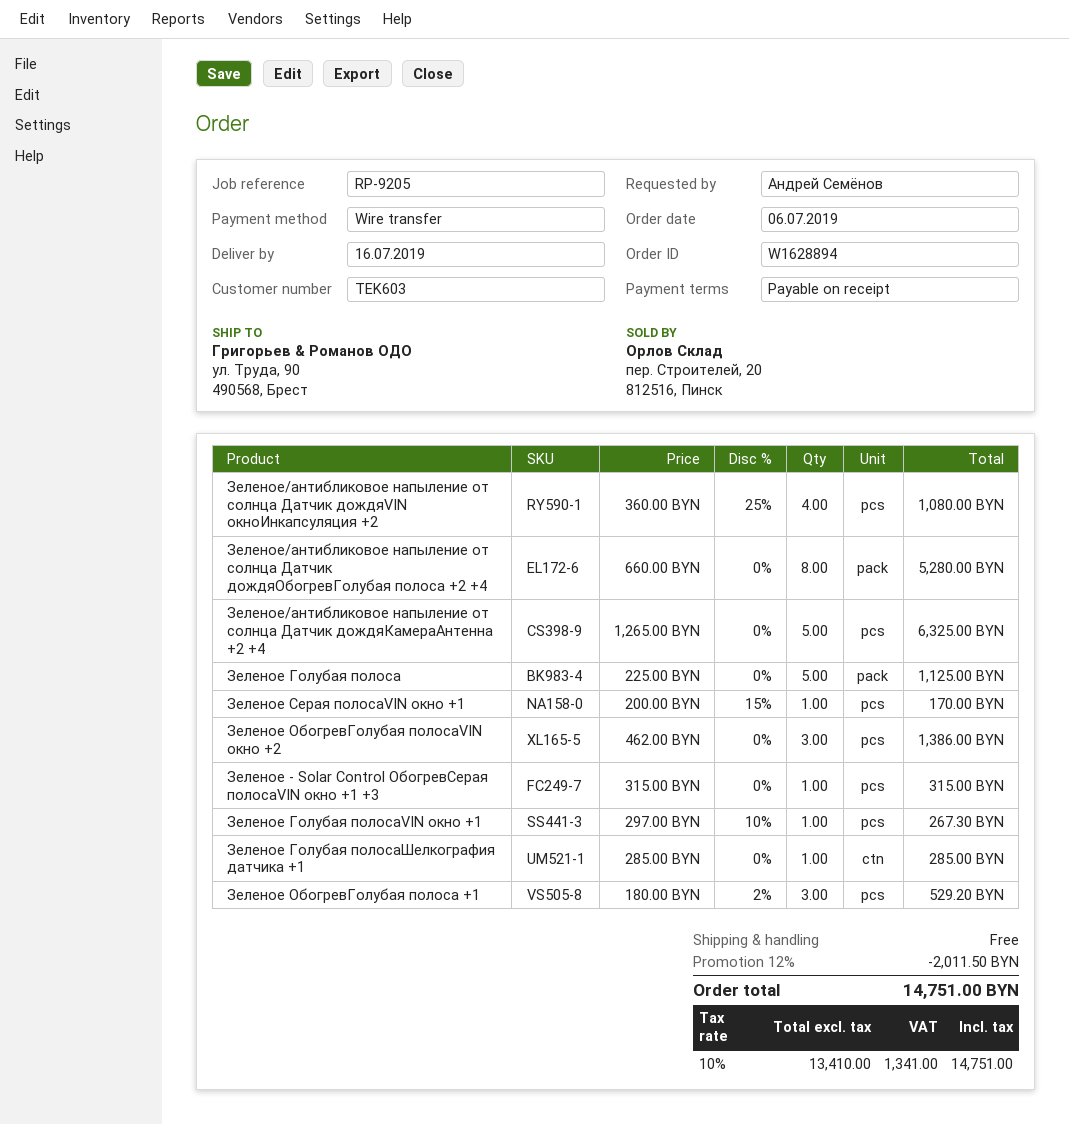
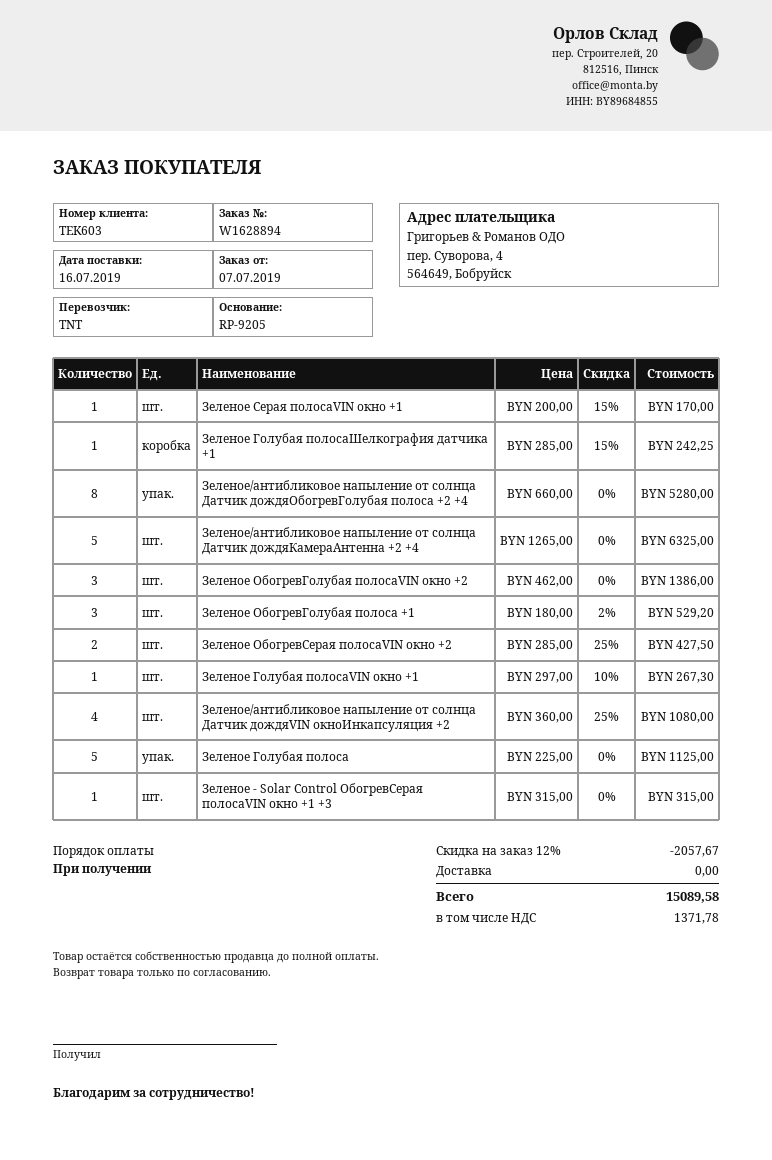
order date: 2019-07-06 -> 2019-07-07
Зеленое Голубая полосаШелкография датчика +1: 1 x 285.00 = 285.00 -> 1 x 285.00 - 15% = 242.25
Зеленое ОбогревСерая полосаVIN окно +2: none -> 2 x 285.00 - 25% = 427.50
discount: 12% = 2011.50 -> 12% = 2057.67
tax: 1341.00 -> 1371.78
total: 14751.00 -> 15089.58

